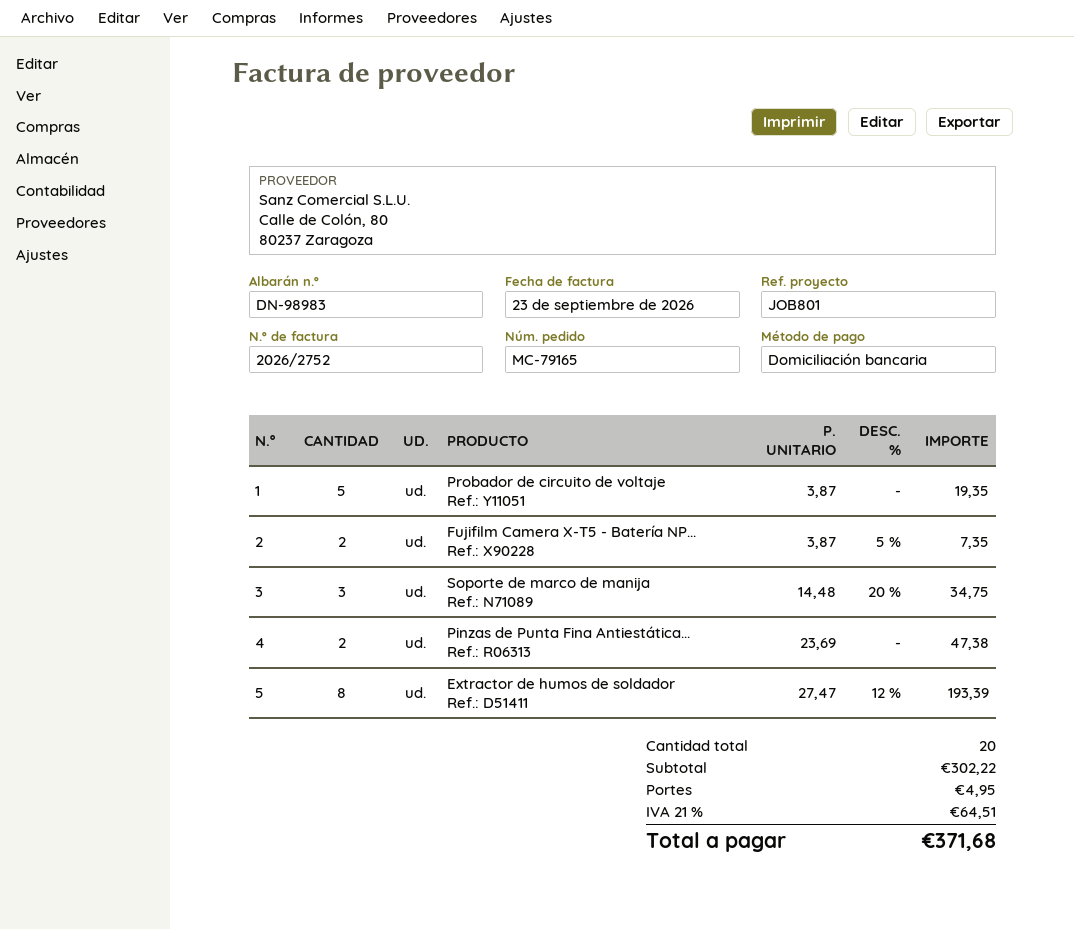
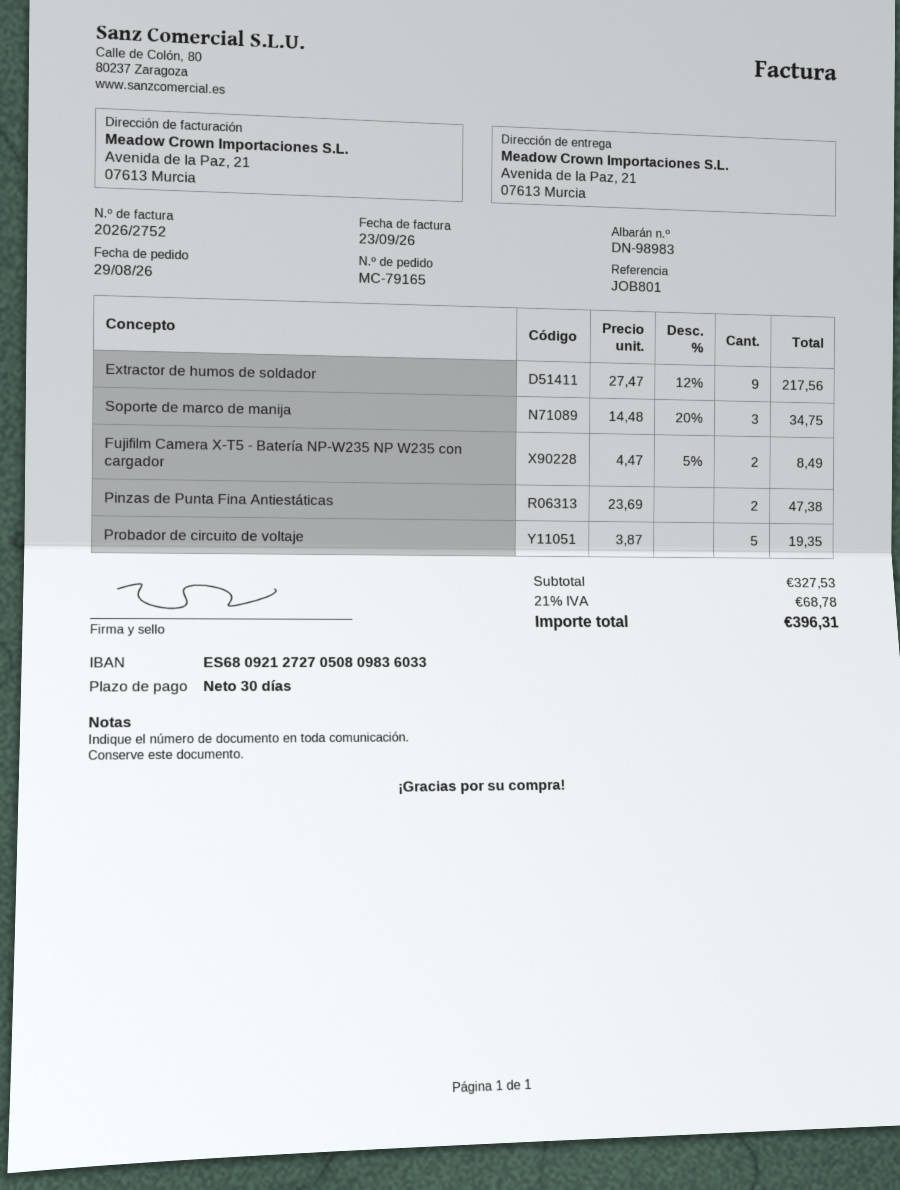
Fujifilm Camera X-T5 - Batería NP...: 2 x 3.87 - 5% = 7.35 -> 2 x 4.47 - 5% = 8.49
Extractor de humos de soldador: 8 x 27.47 - 12% = 193.39 -> 9 x 27.47 - 12% = 217.56
subtotal: 302.22 -> 327.53
shipping: 4.95 -> none
tax: 21% = 64.51 -> 21% = 68.78
total: 371.68 -> 396.31

